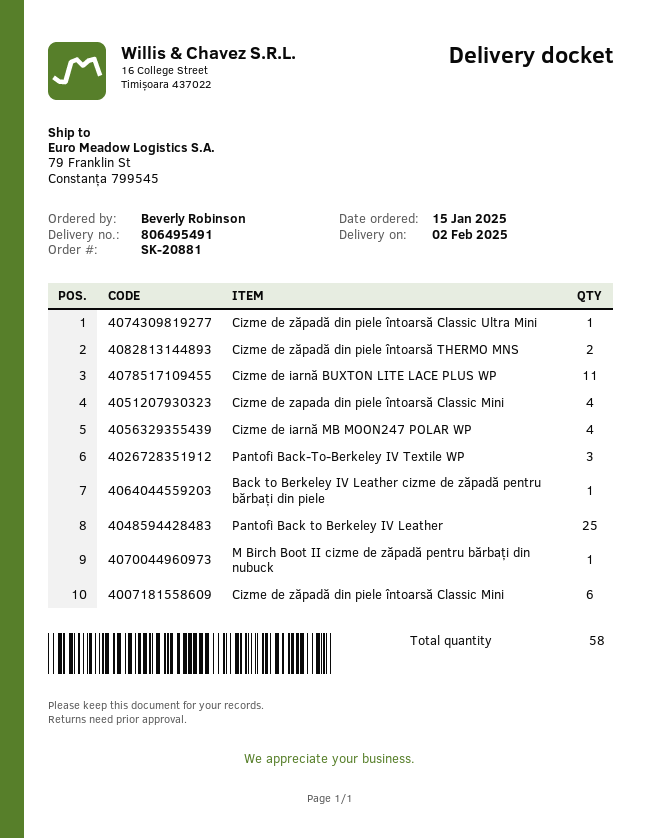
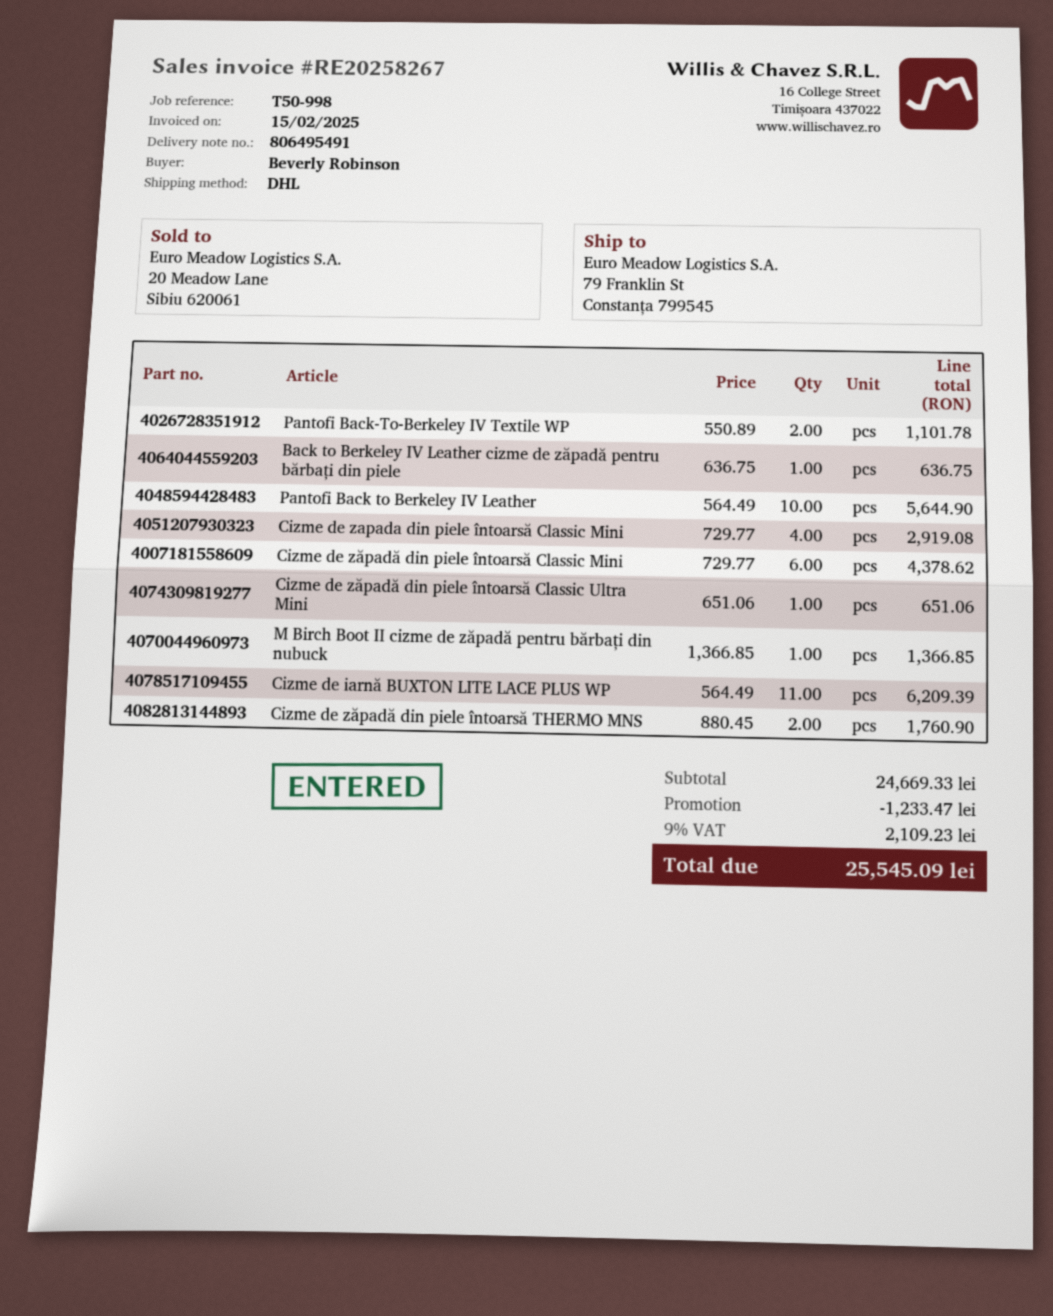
Cizme de iarnă MB MOON247 POLAR WP: 4 -> none
Pantofi Back-To-Berkeley IV Textile WP: 3 -> 2
Pantofi Back to Berkeley IV Leather: 25 -> 10

